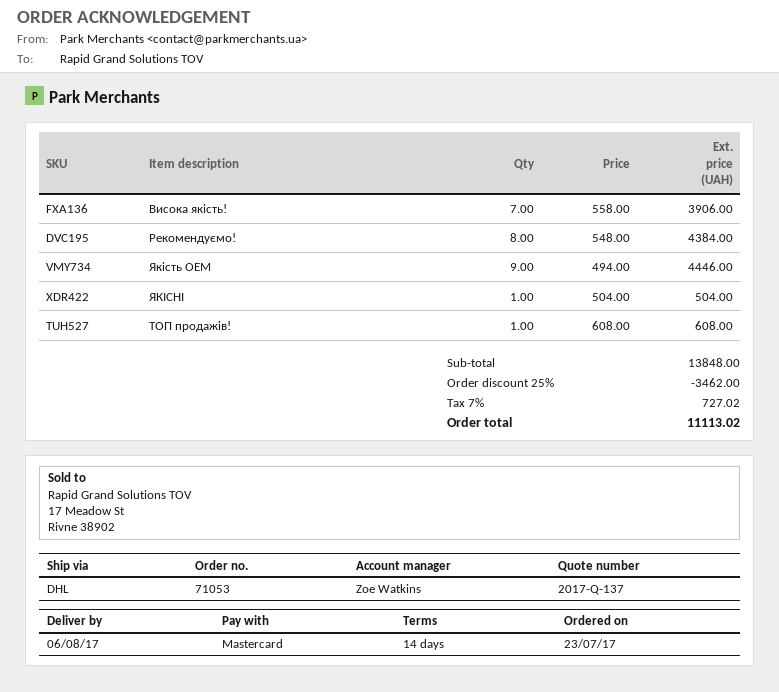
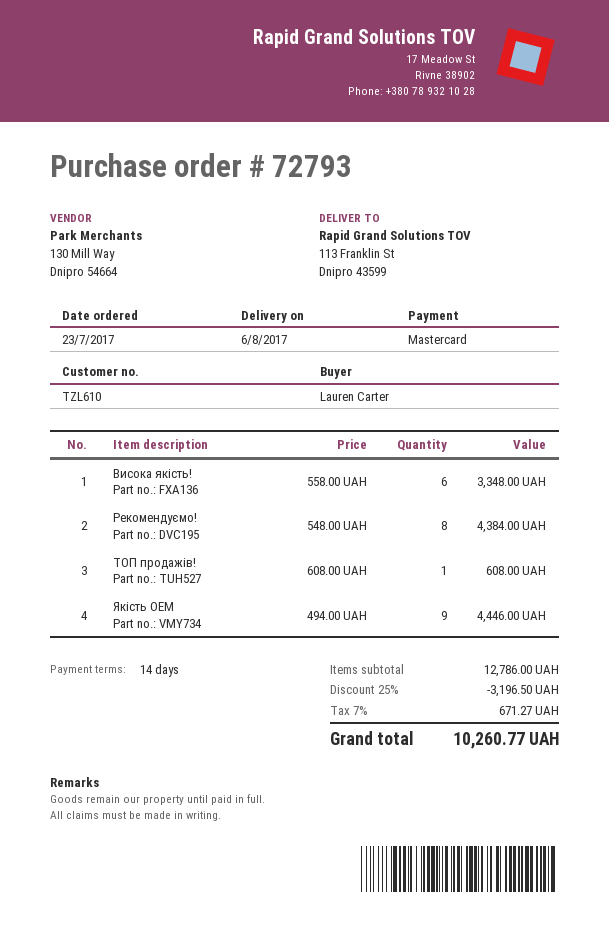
order number: 71053 -> 72793
Висока якість!: 7 x 558.00 = 3906.00 -> 6 x 558.00 = 3348.00
ЯКІСНІ: 1 x 504.00 = 504.00 -> none
subtotal: 13848.00 -> 12786.00
discount: 25% = 3462.00 -> 25% = 3196.50
tax: 7% = 727.02 -> 7% = 671.27
total: 11113.02 -> 10260.77

